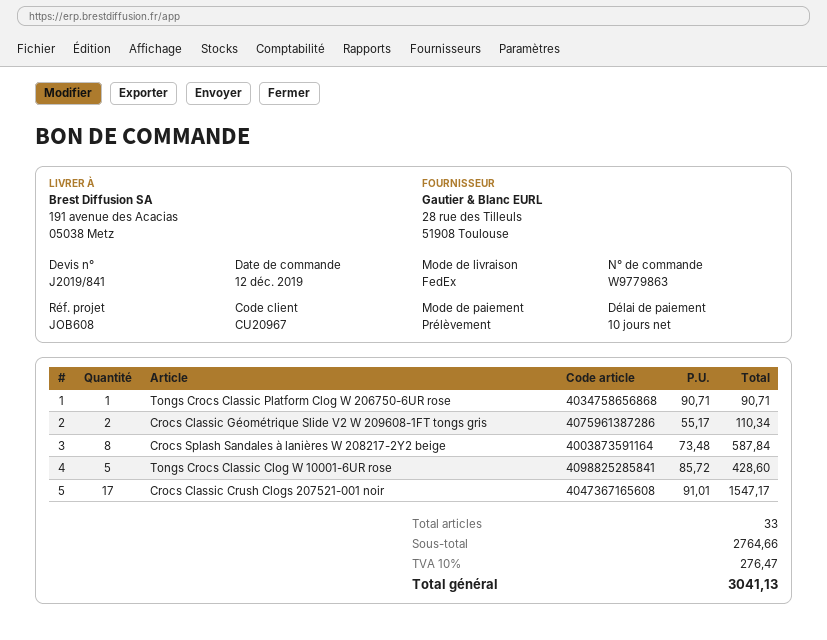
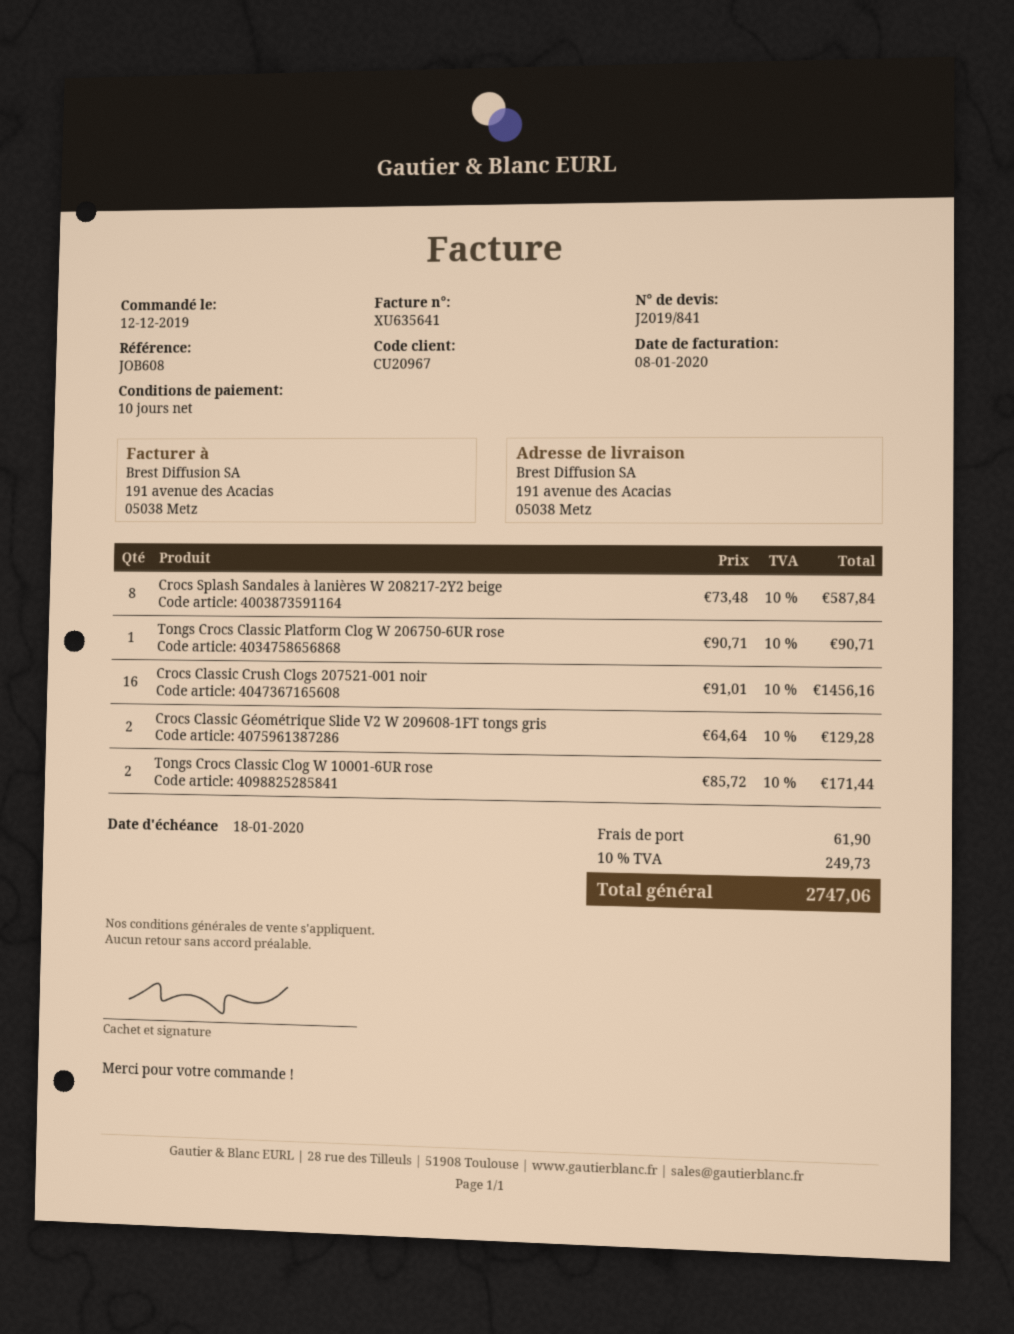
Crocs Classic Géométrique Slide V2 W 209608-1FT tongs gris: 2 x 55.17 = 110.34 -> 2 x 64.64 = 129.28
Tongs Crocs Classic Clog W 10001-6UR rose: 5 x 85.72 = 428.60 -> 2 x 85.72 = 171.44
Crocs Classic Crush Clogs 207521-001 noir: 17 x 91.01 = 1547.17 -> 16 x 91.01 = 1456.16
shipping: none -> 61.90
tax: 10% = 276.47 -> 10% = 249.73
total: 3041.13 -> 2747.06

